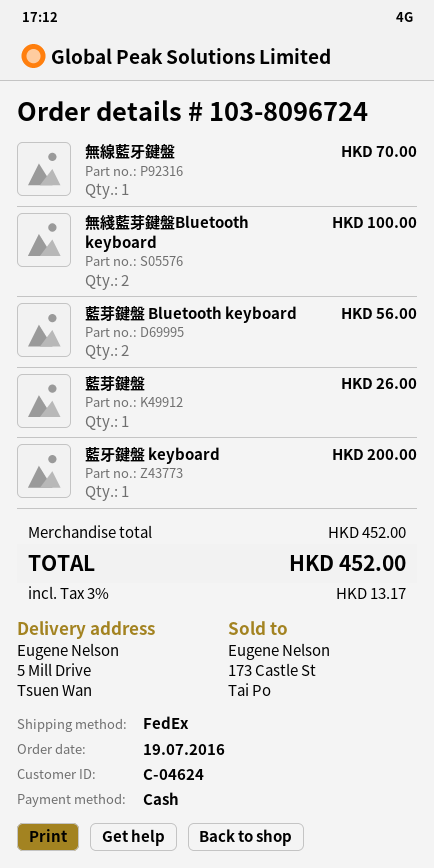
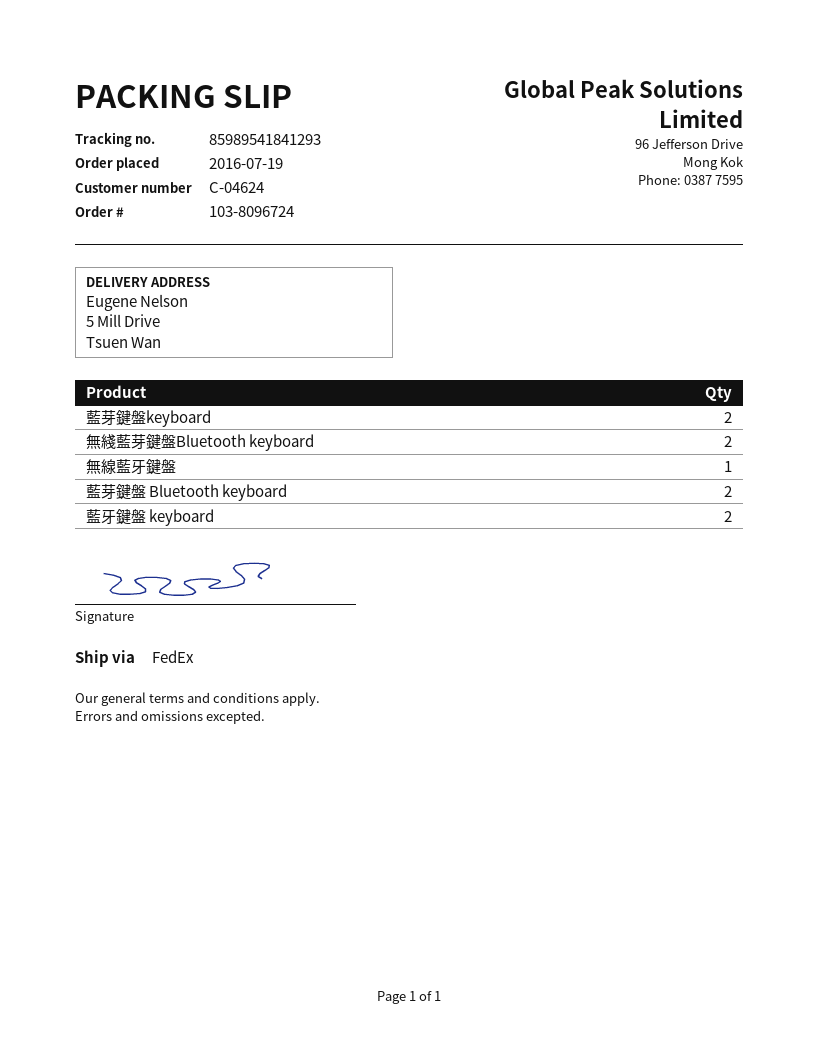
藍芽鍵盤: 1 -> none
藍牙鍵盤 keyboard: 1 -> 2
藍芽鍵盤keyboard: none -> 2

